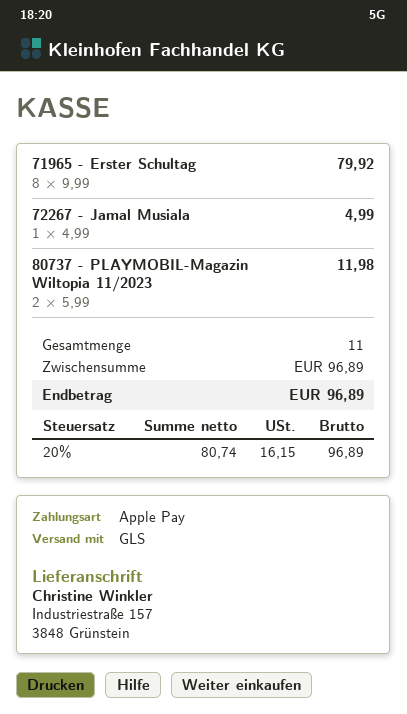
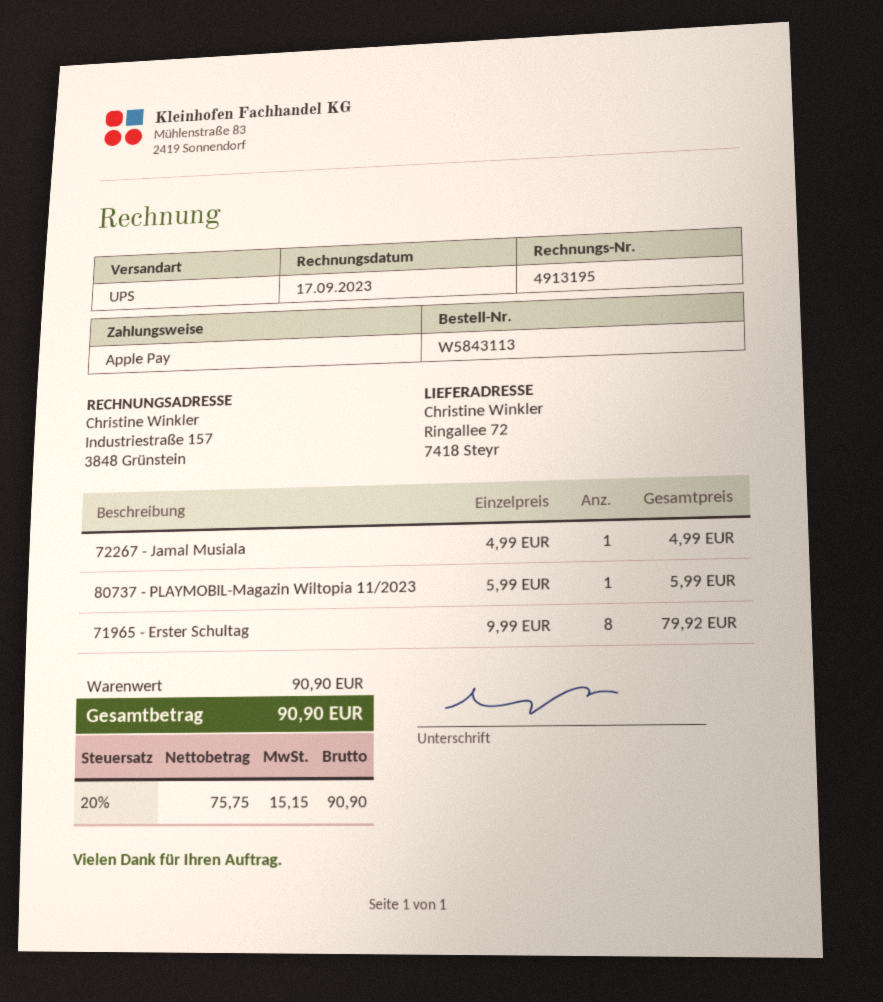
shipping method: GLS -> UPS
ship to: Industriestraße 157, 3848 Grünstein -> Ringallee 72, 7418 Steyr
80737 - PLAYMOBIL-Magazin Wiltopia 11/2023: 2 x 5.99 = 11.98 -> 1 x 5.99 = 5.99
subtotal: 96.89 -> 90.90
net: 80.74 -> 75.75
tax: 20% = 16.15 -> 20% = 15.15
total: 96.89 -> 90.90

